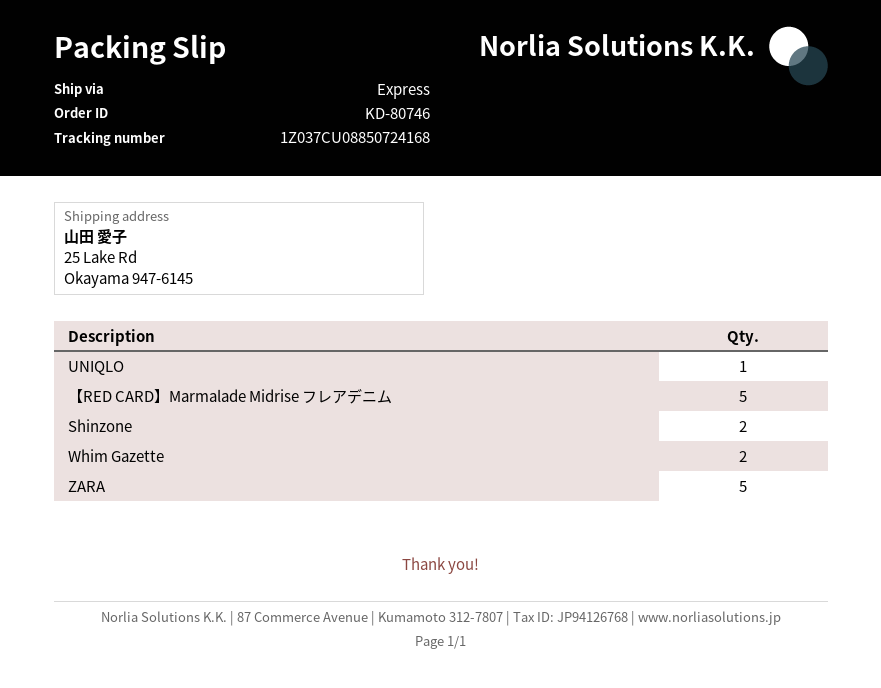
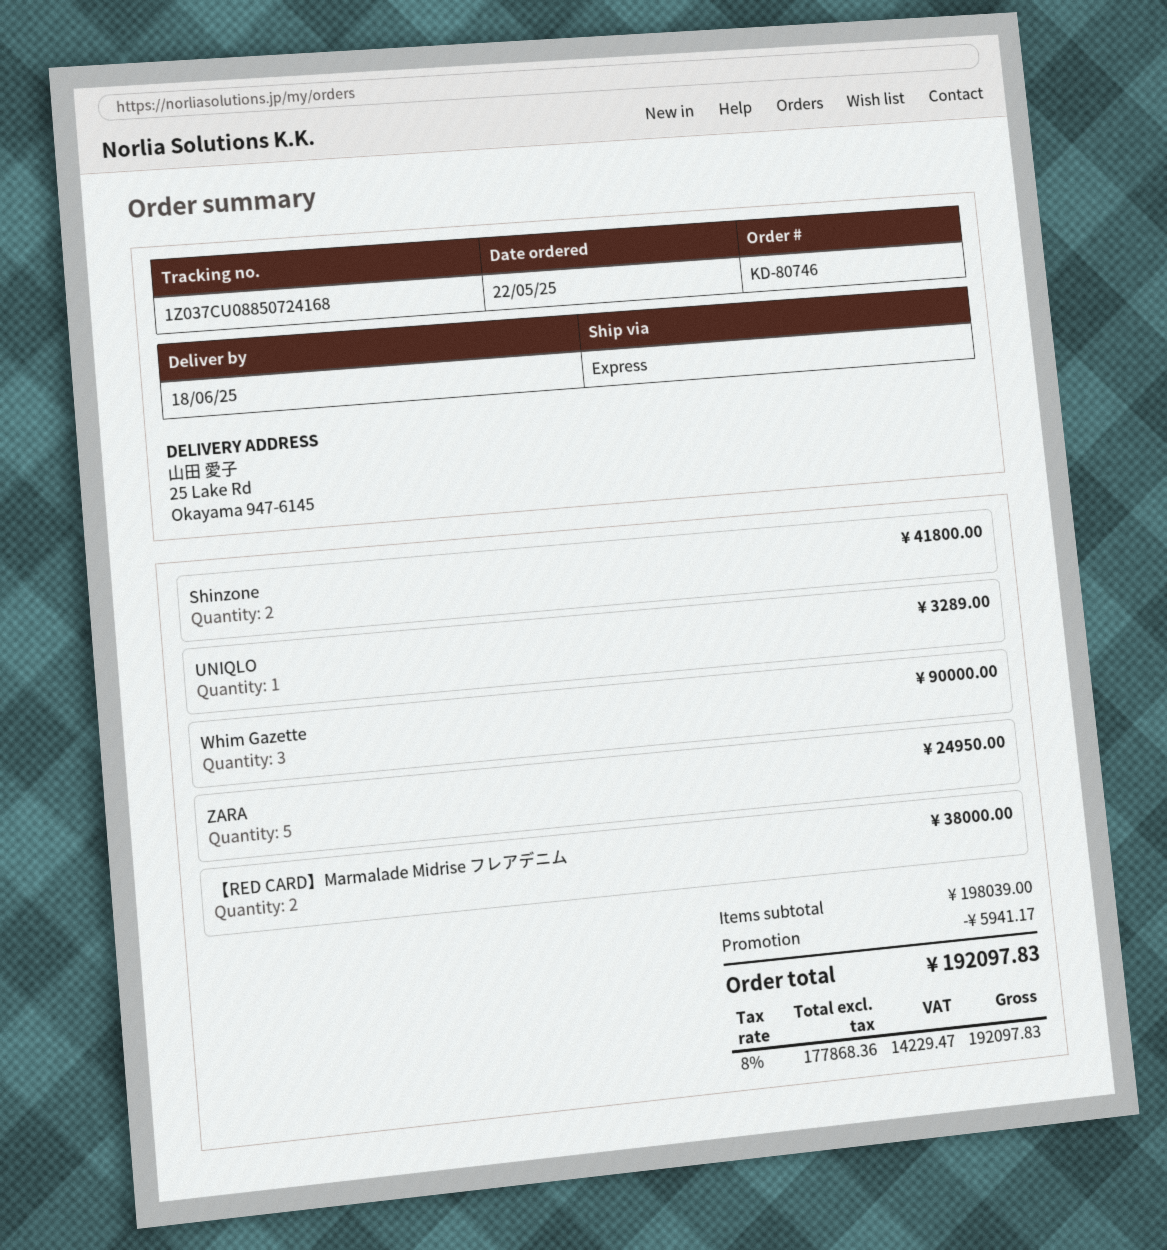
【RED CARD】Marmalade Midrise フレアデニム: 5 -> 2
Whim Gazette: 2 -> 3

